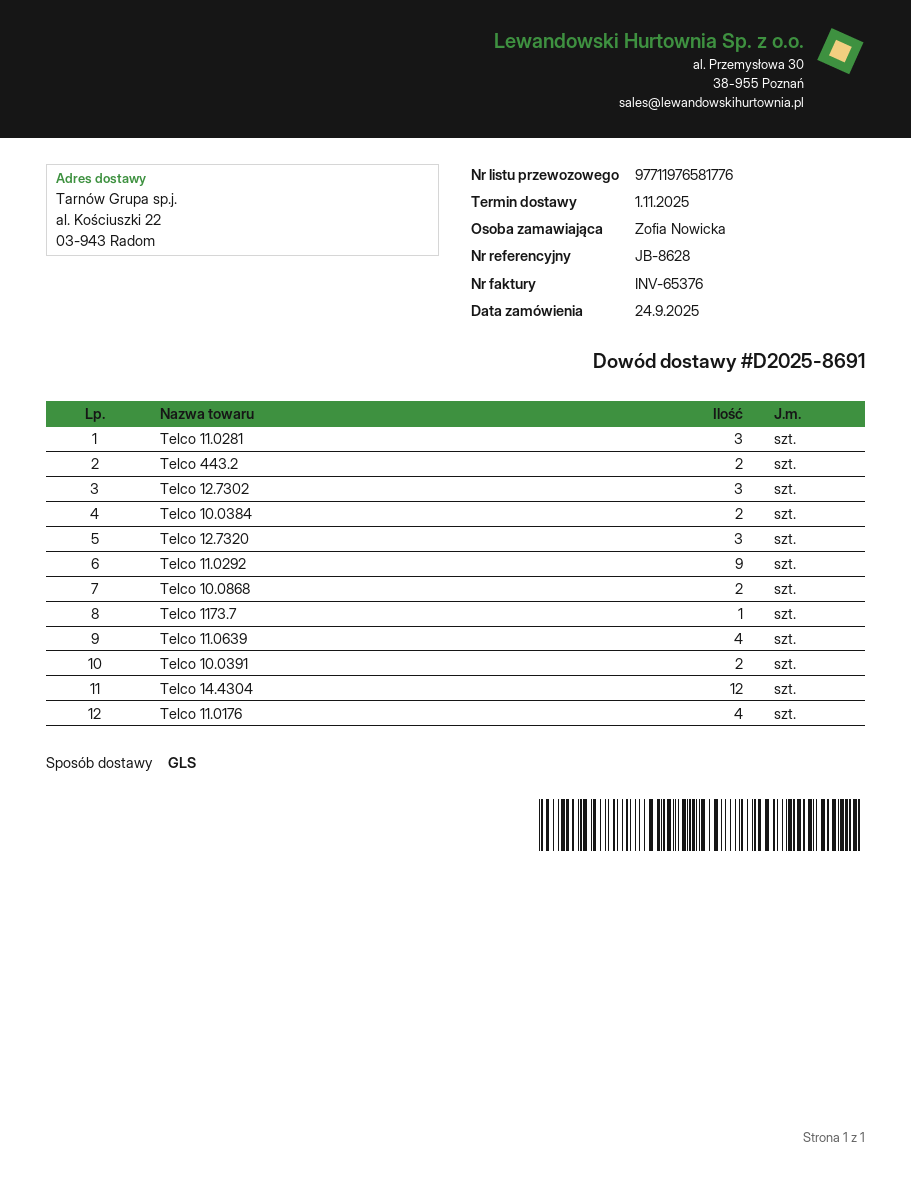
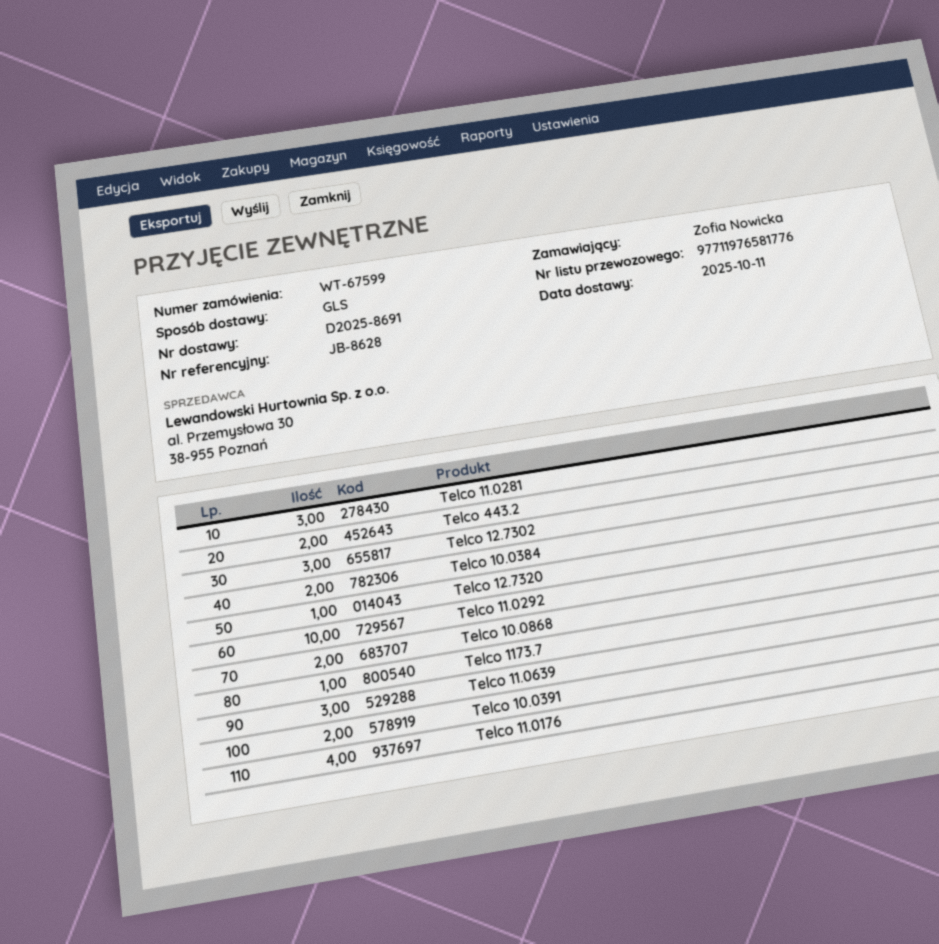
delivery date: 2025-11-01 -> 2025-10-11
Telco 12.7320: 3 -> 1
Telco 11.0292: 9 -> 10
Telco 11.0639: 4 -> 3
Telco 14.4304: 12 -> none

